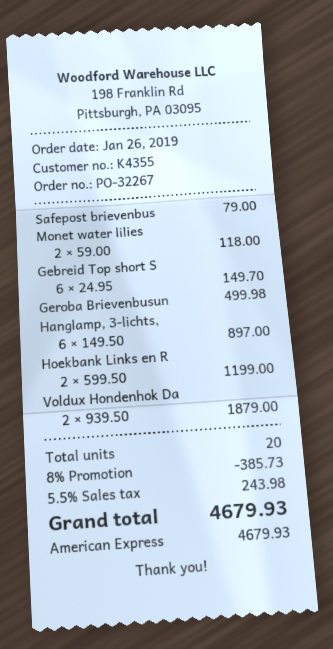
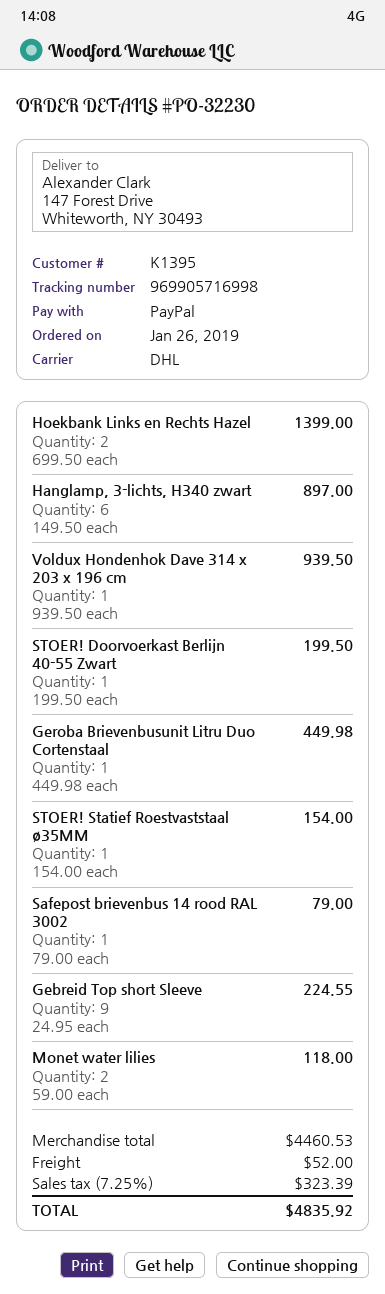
order number: PO-32267 -> PO-32230
customer number: K4355 -> K1395
payment method: American Express -> PayPal
Gebreid Top short S: 6 x 24.95 = 149.70 -> 9 x 24.95 = 224.55
Geroba Brievenbusun: 1 x 499.98 = 499.98 -> 1 x 449.98 = 449.98
Hoekbank Links en R: 2 x 599.50 = 1199.00 -> 2 x 699.50 = 1399.00
Voldux Hondenhok Da: 2 x 939.50 = 1879.00 -> 1 x 939.50 = 939.50
STOER! Doorvoerkast Berlijn 40-55 Zwart: none -> 1 x 199.50 = 199.50
STOER! Statief Roestvaststaal ø35MM: none -> 1 x 154.00 = 154.00
discount: 8% = 385.73 -> none
shipping: none -> 52.00
tax: 5.5% = 243.98 -> 7.25% = 323.39
total: 4679.93 -> 4835.92

